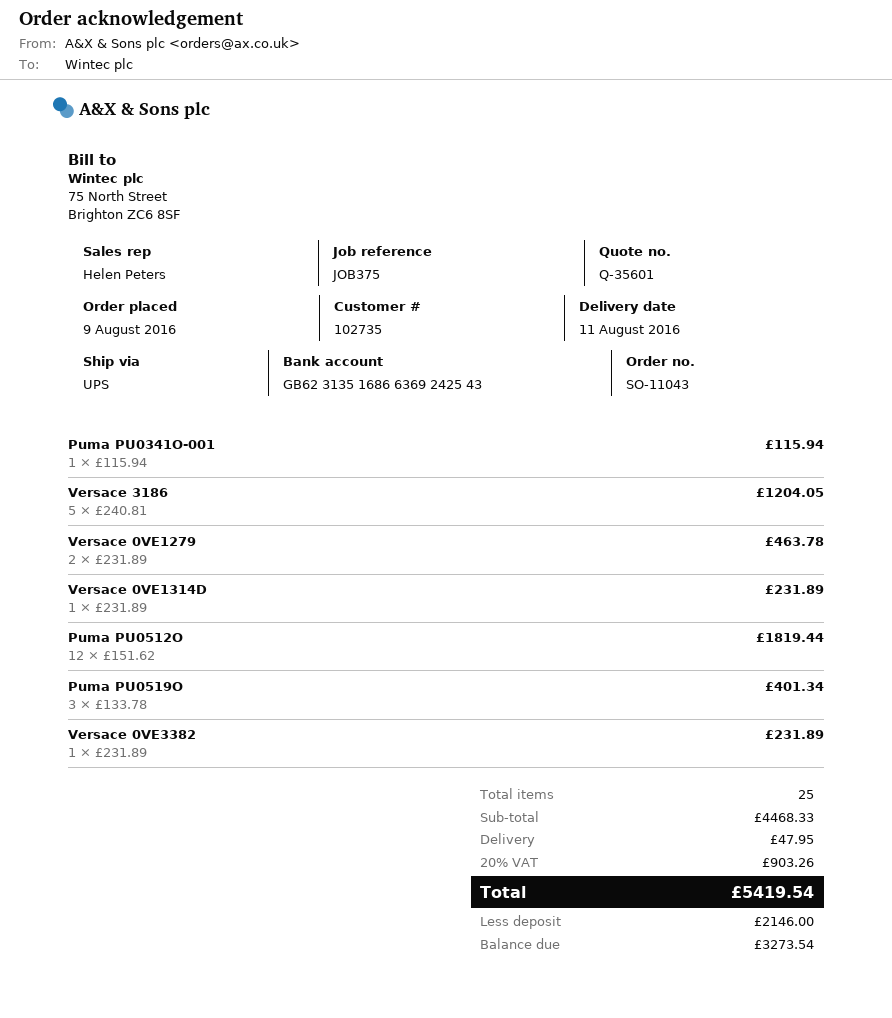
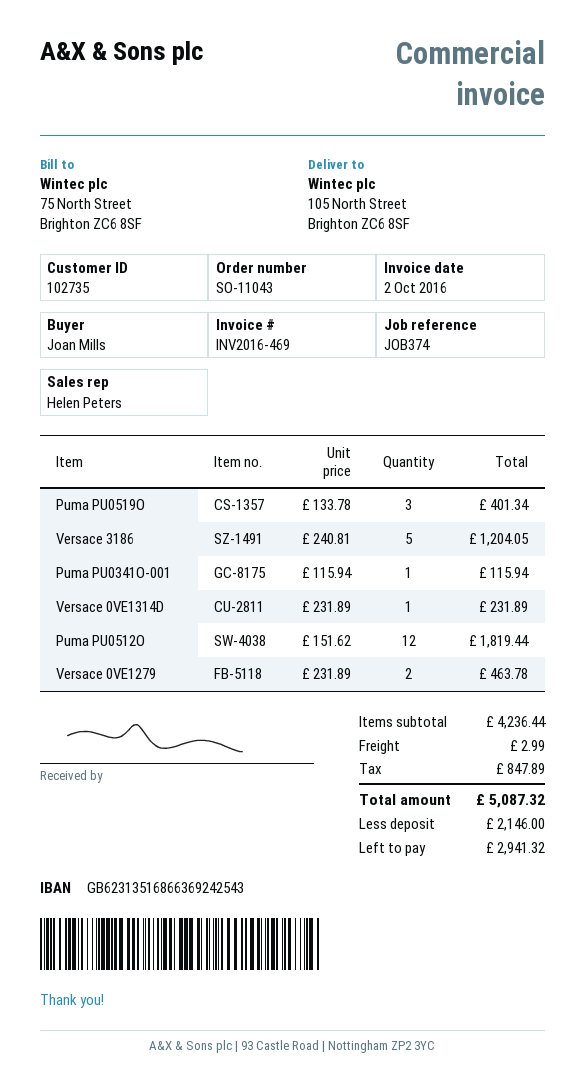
reference: JOB375 -> JOB374
Versace 0VE3382: 1 x 231.89 = 231.89 -> none
subtotal: 4468.33 -> 4236.44
shipping: 47.95 -> 2.99
tax: 903.26 -> 847.89
total: 5419.54 -> 5087.32
balance: 3273.54 -> 2941.32

